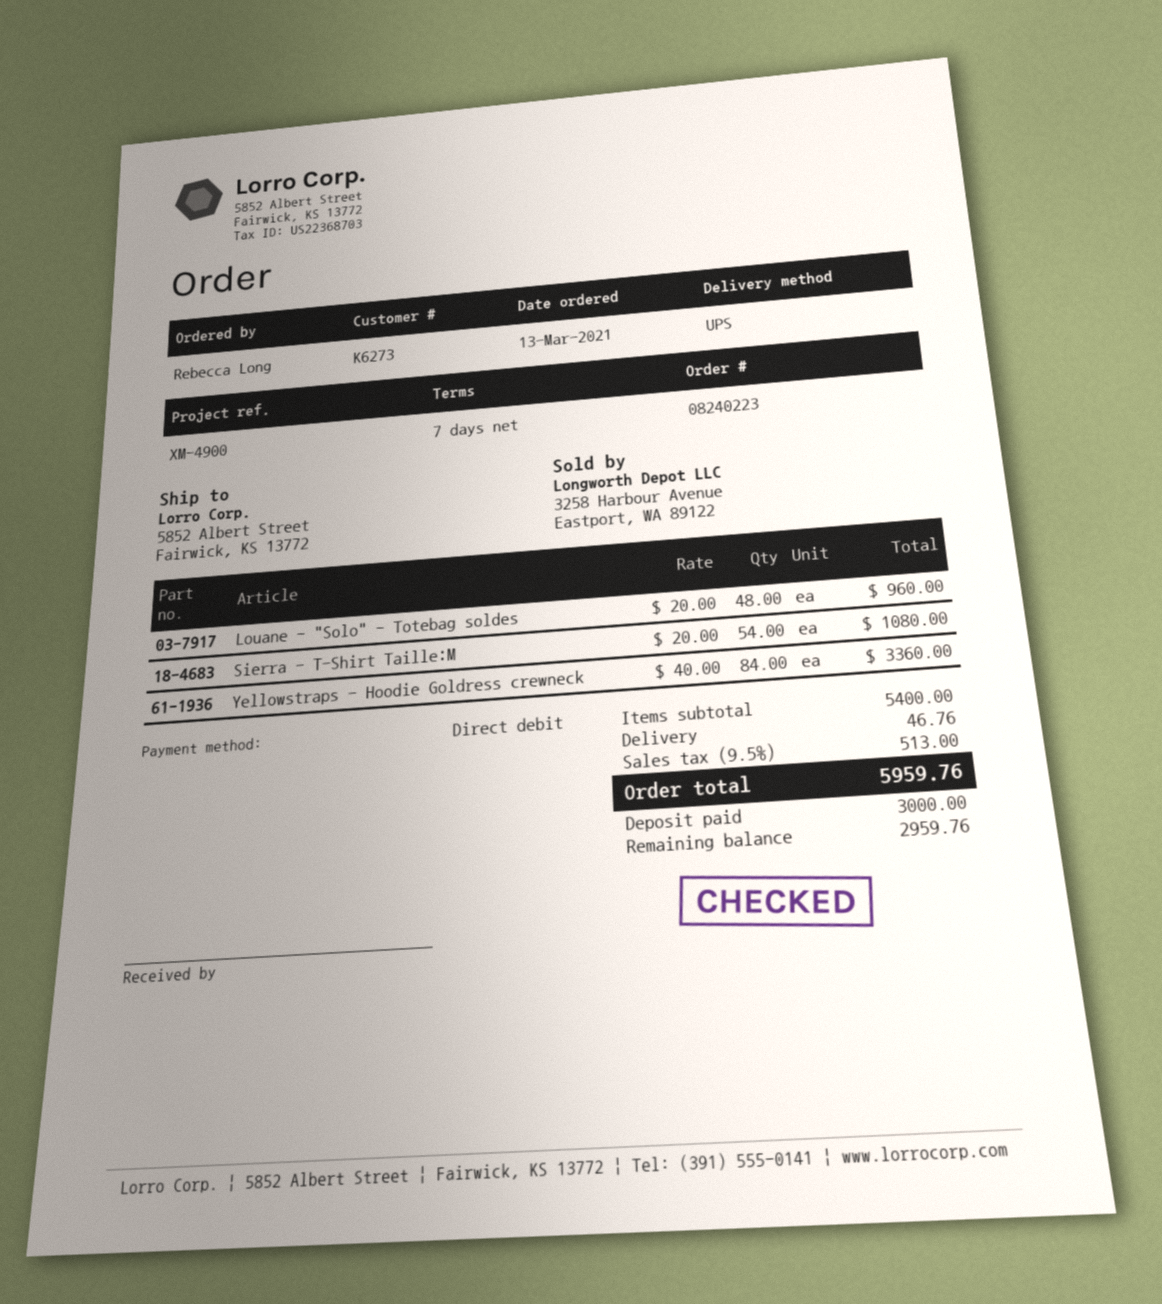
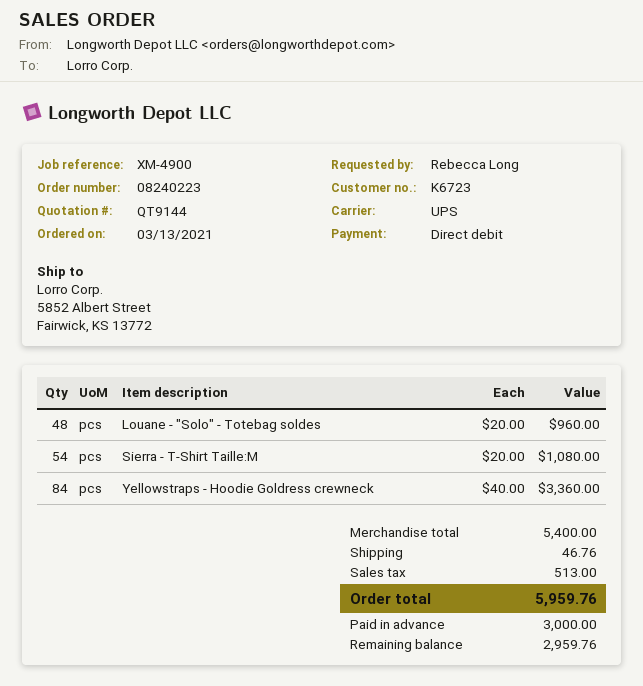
customer number: K6273 -> K6723

